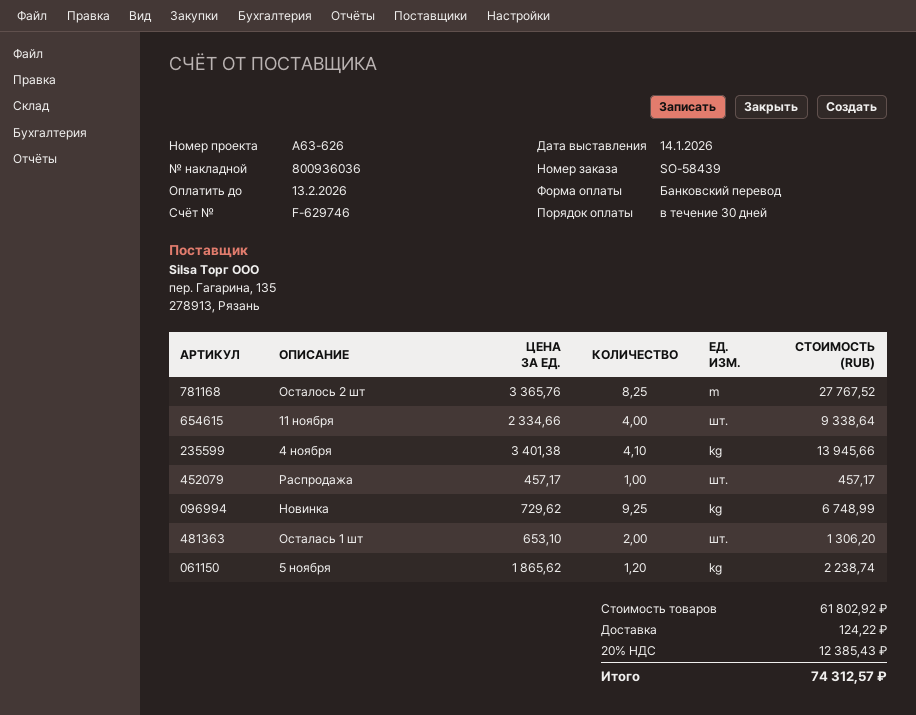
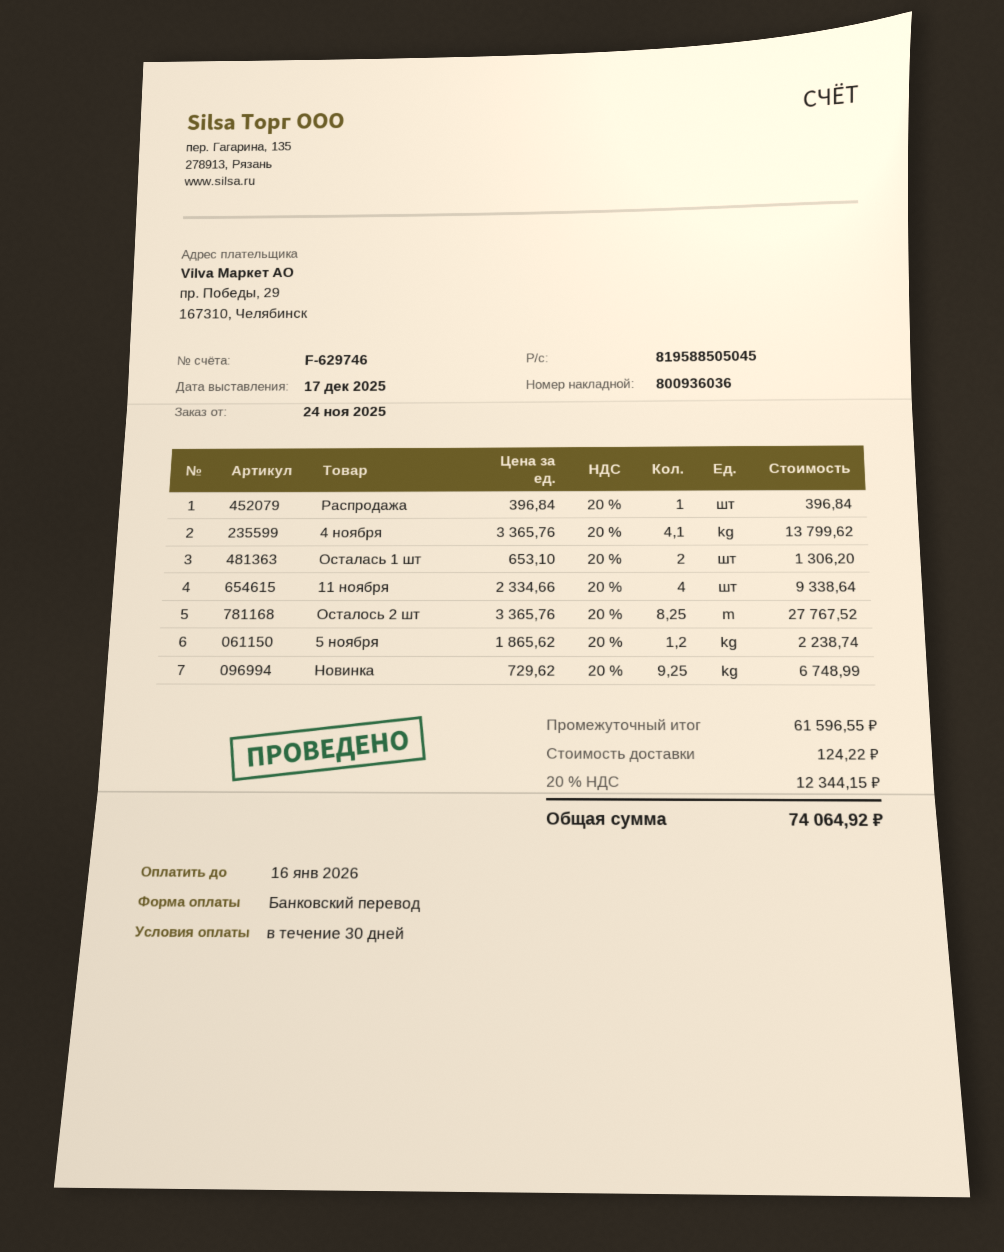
invoice date: 2026-01-14 -> 2025-12-17
due date: 2026-02-13 -> 2026-01-16
4 ноября: 4.1 x 3401.38 = 13945.66 -> 4.1 x 3365.76 = 13799.62
Распродажа: 1 x 457.17 = 457.17 -> 1 x 396.84 = 396.84
subtotal: 61802.92 -> 61596.55
tax: 20% = 12385.43 -> 20% = 12344.15
total: 74312.57 -> 74064.92

